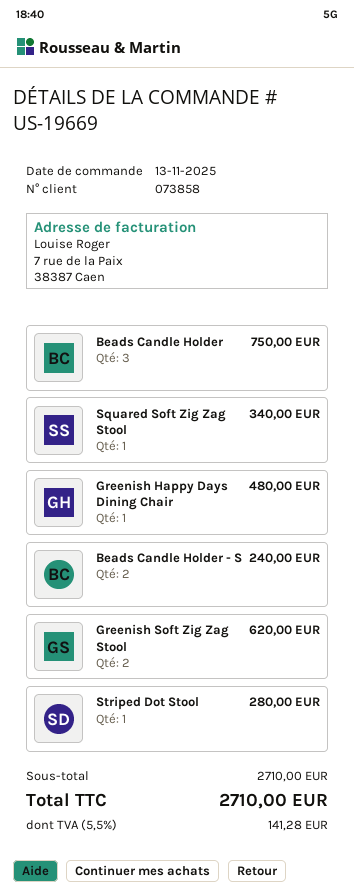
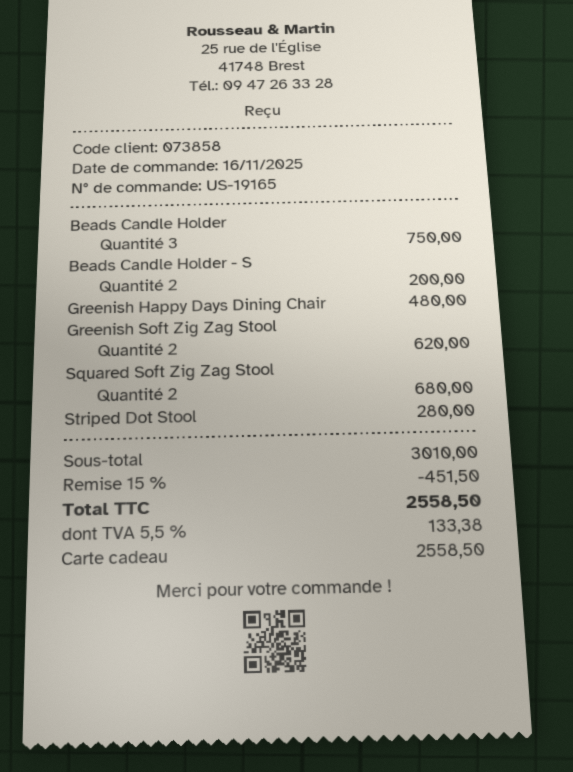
order number: US-19669 -> US-19165
order date: 2025-11-13 -> 2025-11-16
Squared Soft Zig Zag Stool: 1 for 340.00 -> 2 for 680.00
Beads Candle Holder - S: 2 for 240.00 -> 2 for 200.00
subtotal: 2710.00 -> 3010.00
discount: none -> 15% = 451.50
tax: 5.5% = 141.28 -> 5.5% = 133.38
total: 2710.00 -> 2558.50

